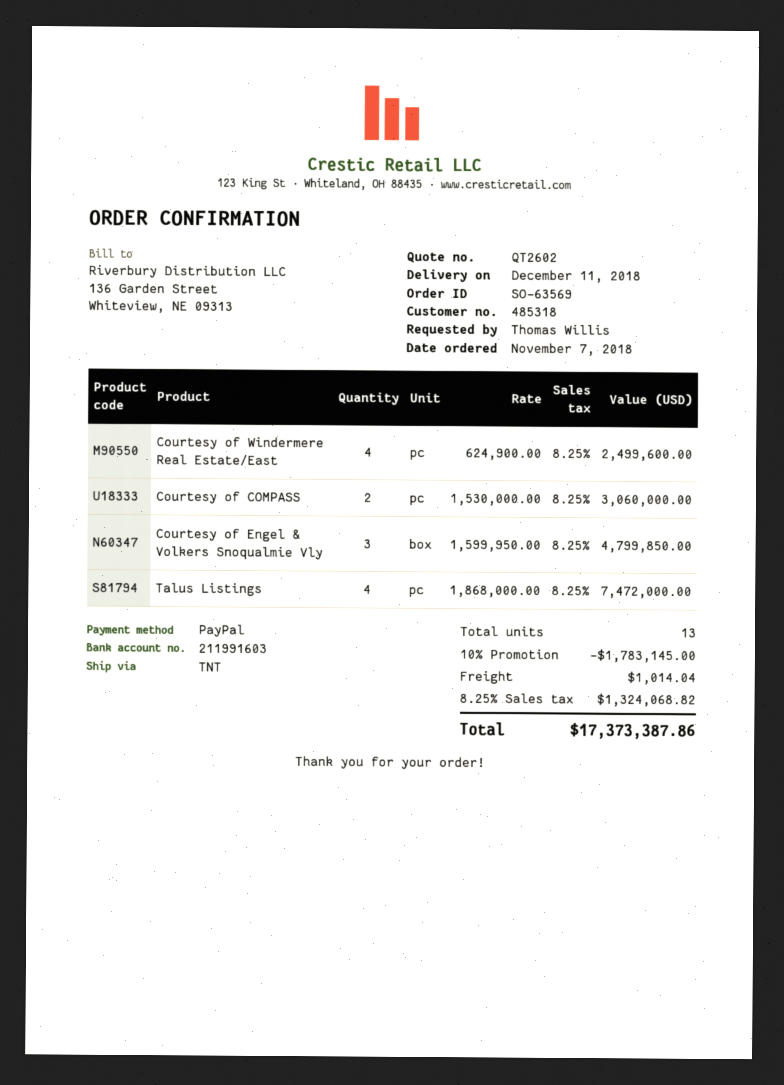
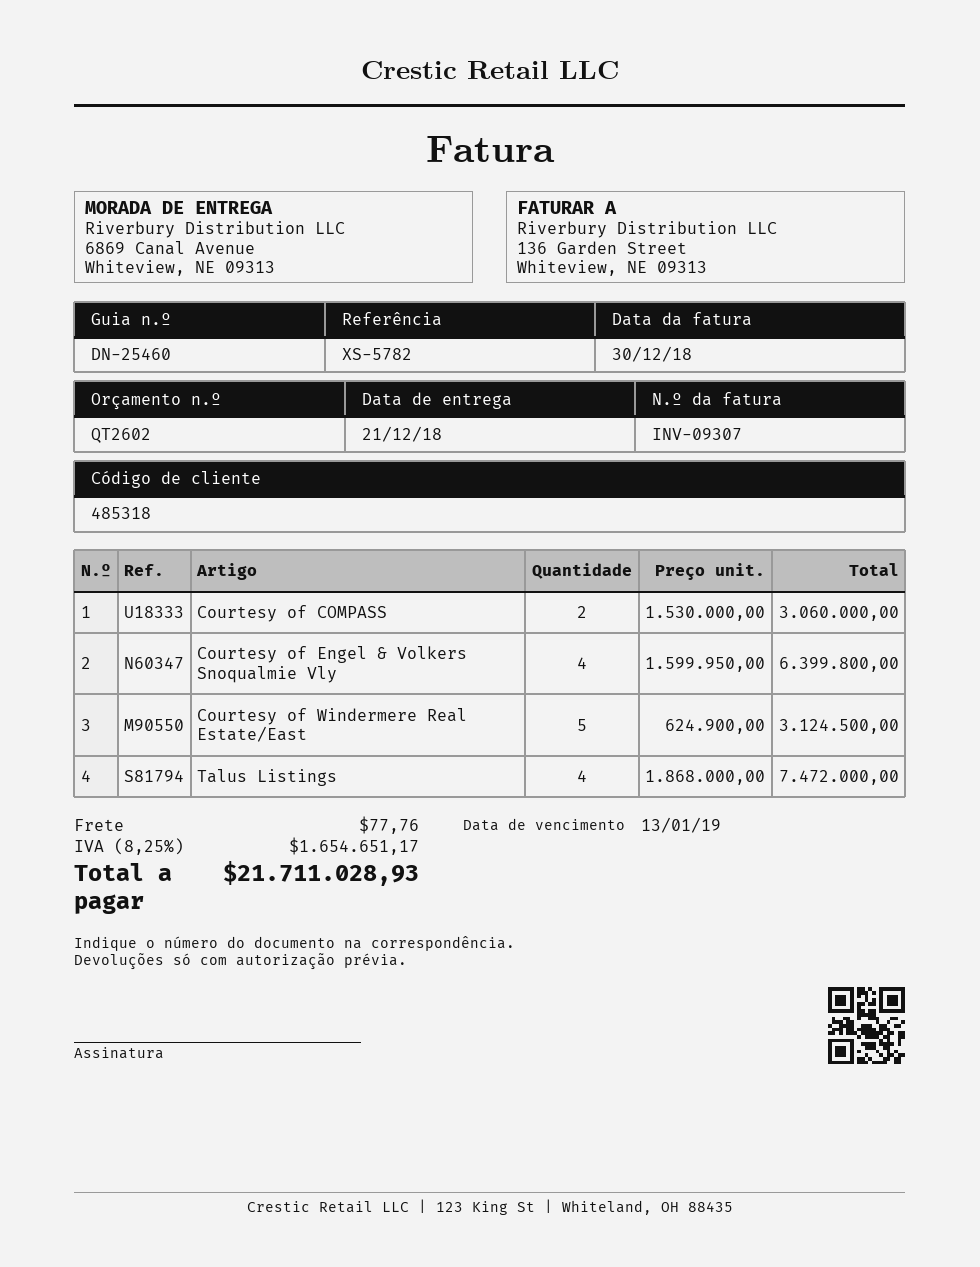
delivery date: 2018-12-11 -> 2018-12-21
Courtesy of Windermere Real Estate/East: 4 x 624900.00 = 2499600.00 -> 5 x 624900.00 = 3124500.00
Courtesy of Engel & Volkers Snoqualmie Vly: 3 x 1599950.00 = 4799850.00 -> 4 x 1599950.00 = 6399800.00
discount: 10% = 1783145.00 -> none
shipping: 1014.04 -> 77.76
tax: 8.25% = 1324068.82 -> 8.25% = 1654651.17
total: 17373387.86 -> 21711028.93

